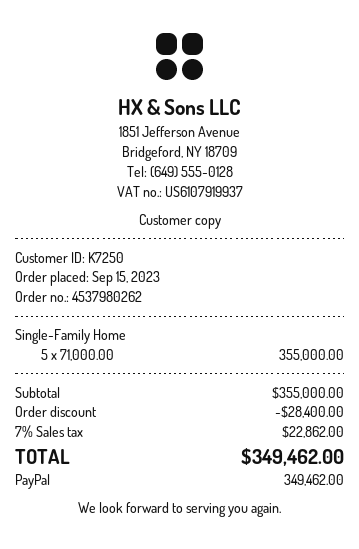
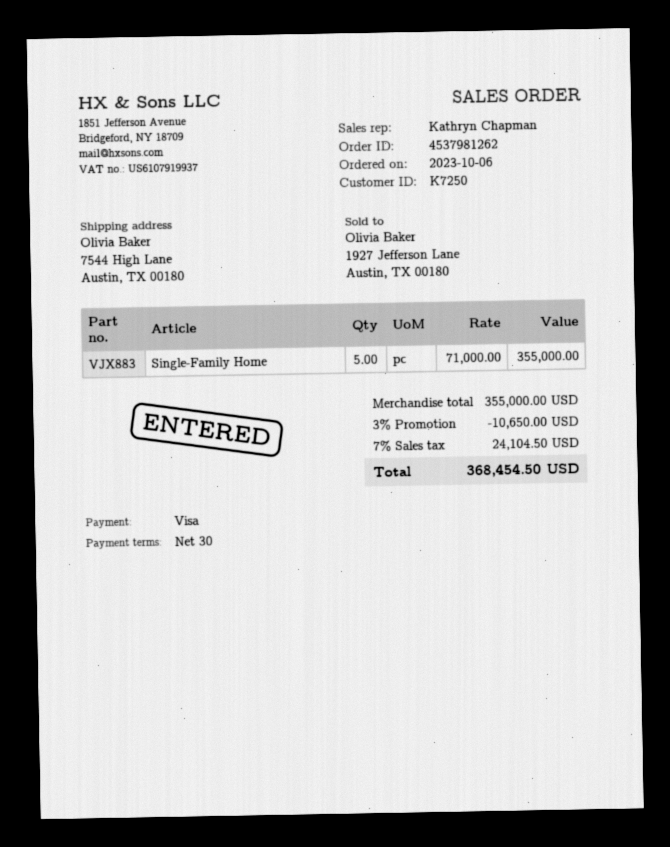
order number: 4537980262 -> 4537981262
order date: 2023-09-15 -> 2023-10-06
payment method: PayPal -> Visa
discount: 28400.00 -> 10650.00
tax: 7% = 22862.00 -> 7% = 24104.50
total: 349462.00 -> 368454.50

